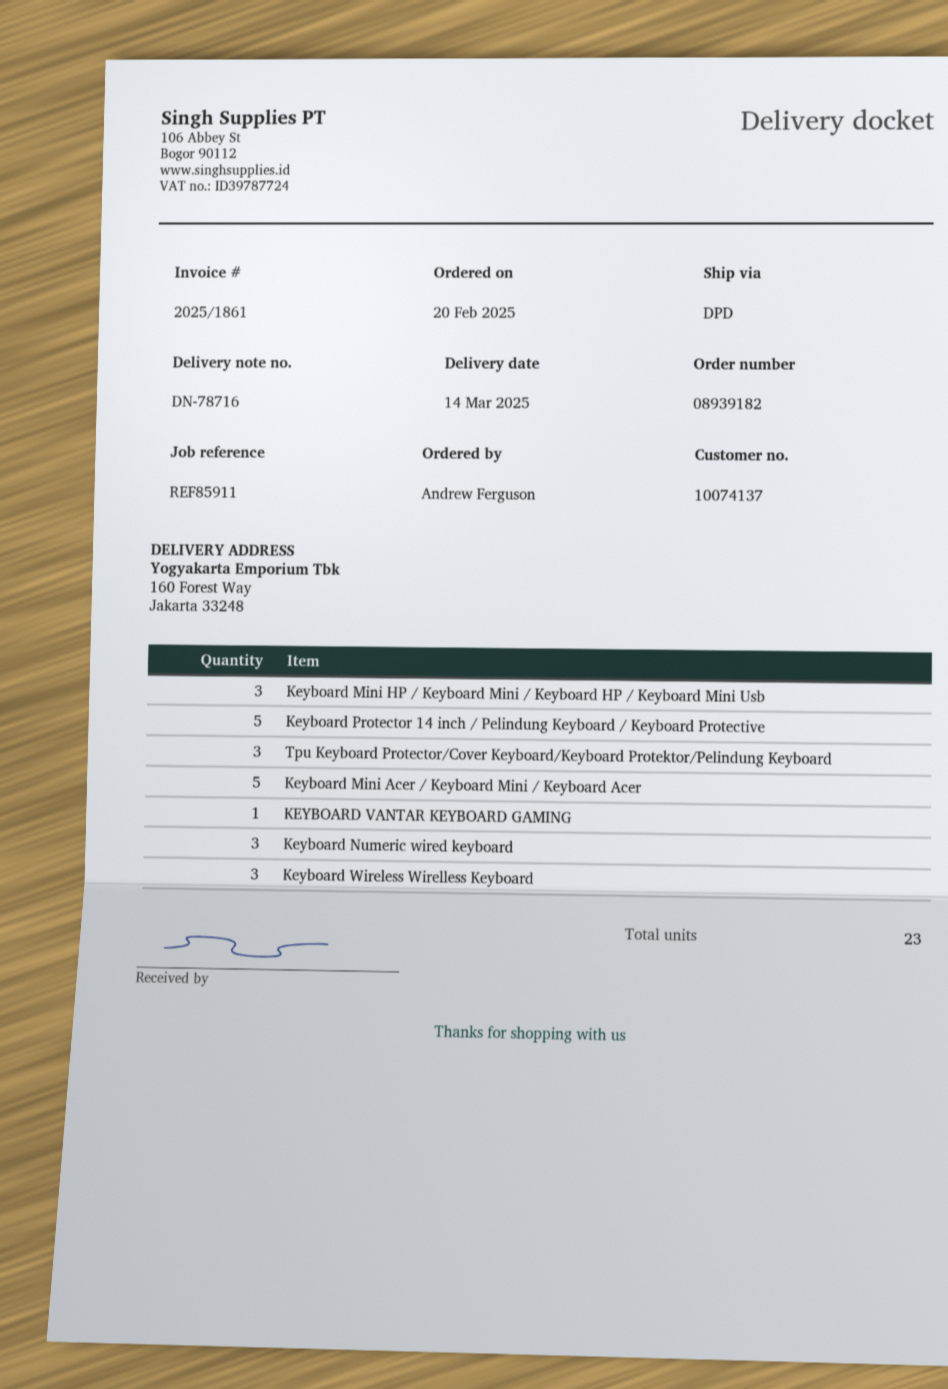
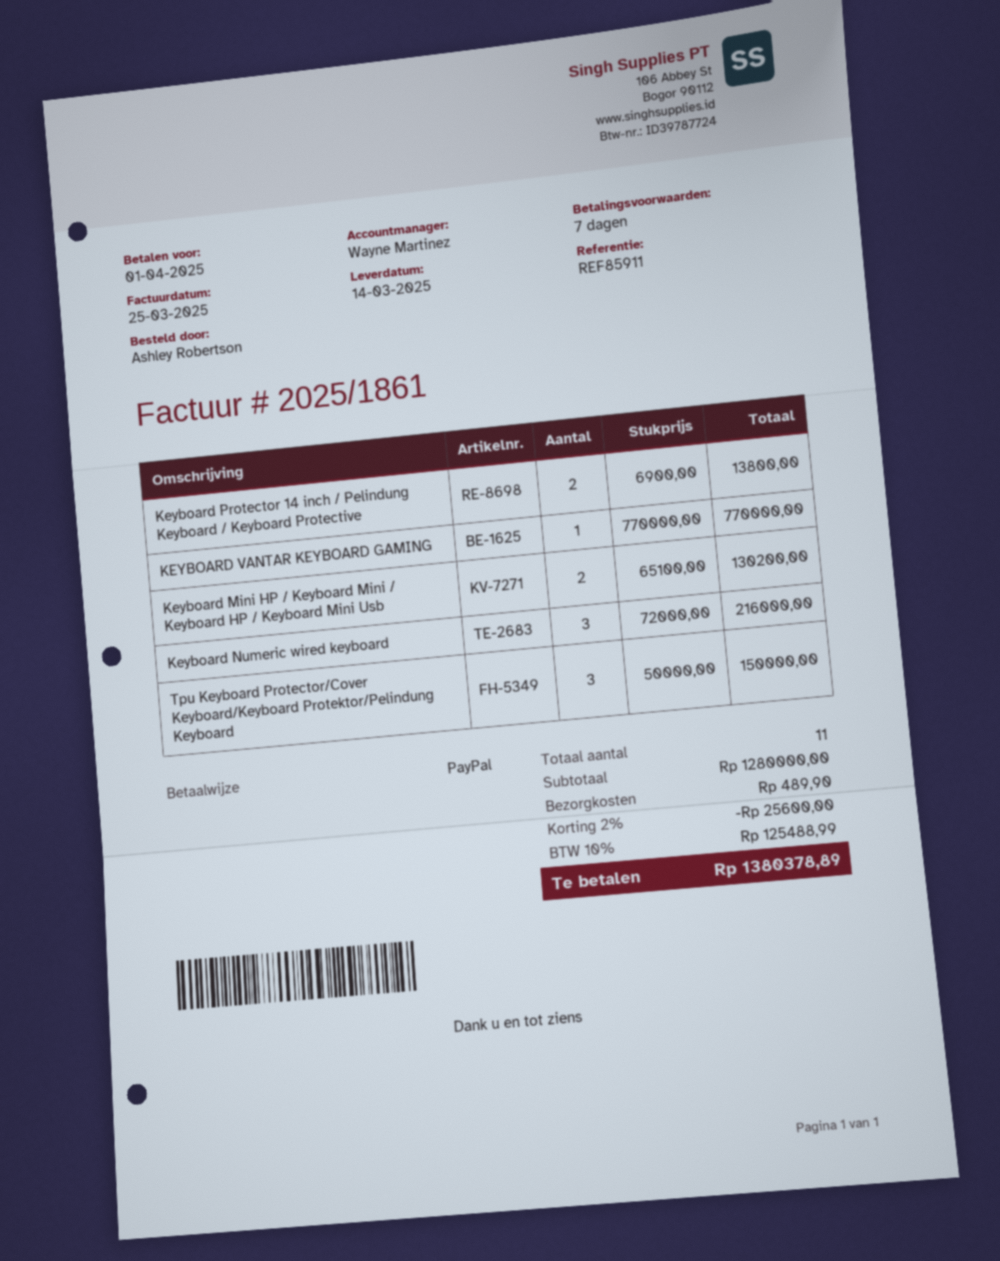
ordered by: Andrew Ferguson -> Ashley Robertson
Keyboard Mini HP / Keyboard Mini / Keyboard HP / Keyboard Mini Usb: 3 -> 2
Keyboard Protector 14 inch / Pelindung Keyboard / Keyboard Protective: 5 -> 2
Keyboard Mini Acer / Keyboard Mini / Keyboard Acer: 5 -> none
Keyboard Wireless Wirelless Keyboard: 3 -> none
total quantity: 23 -> 11

